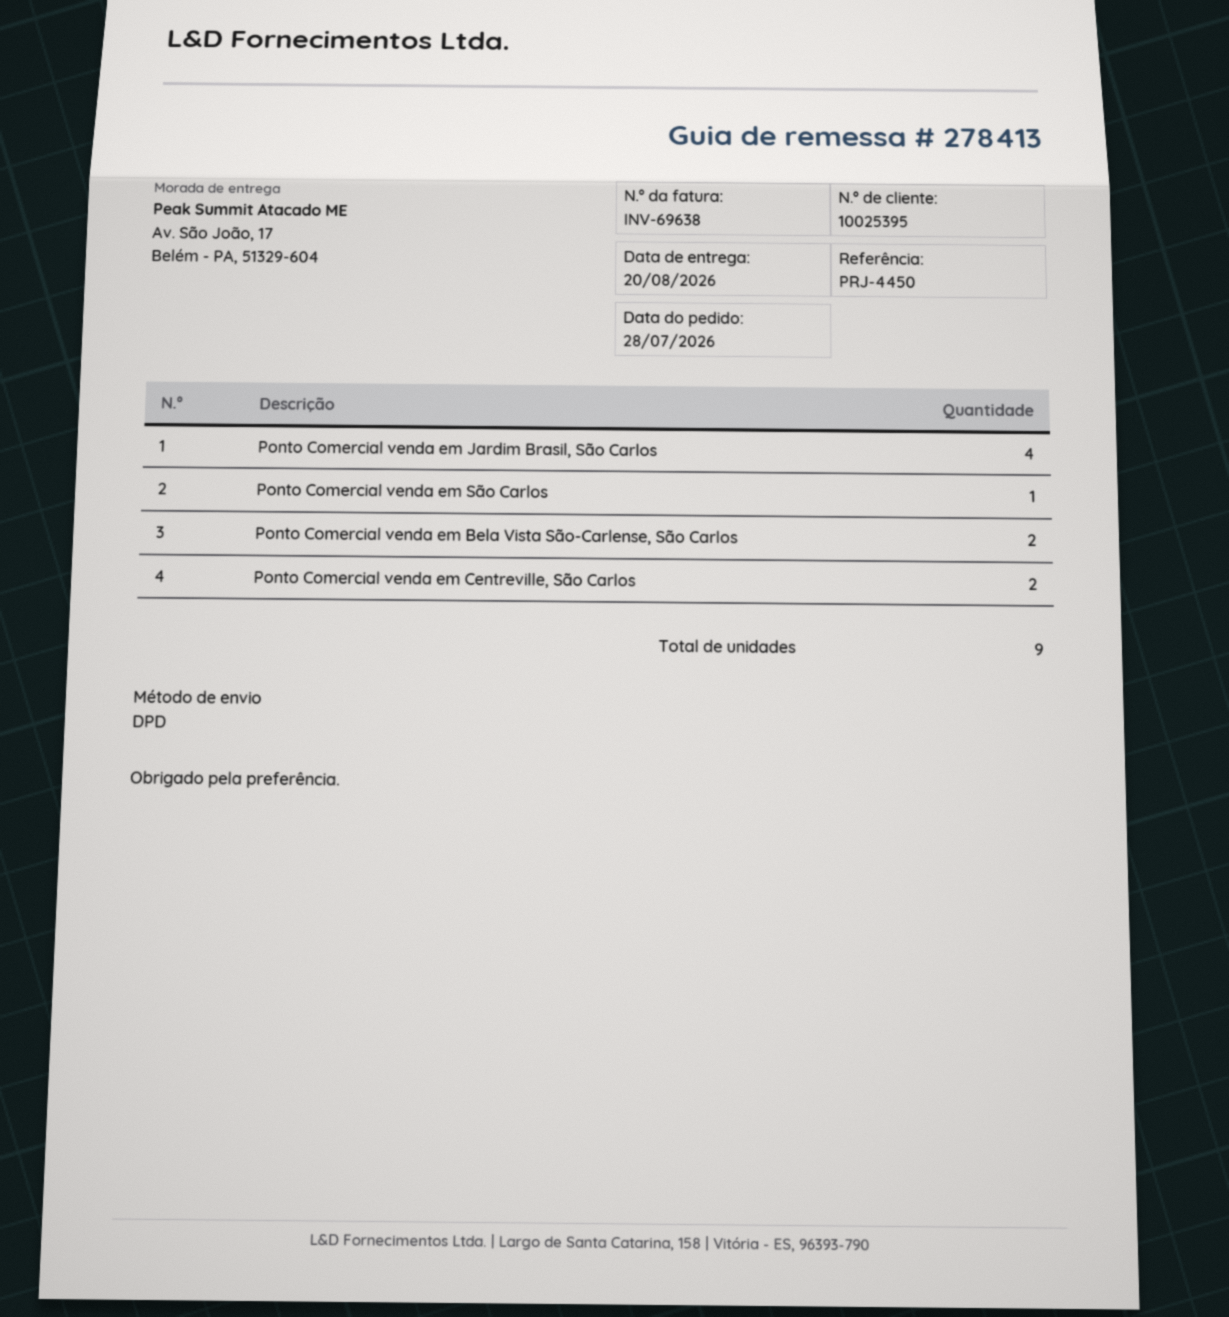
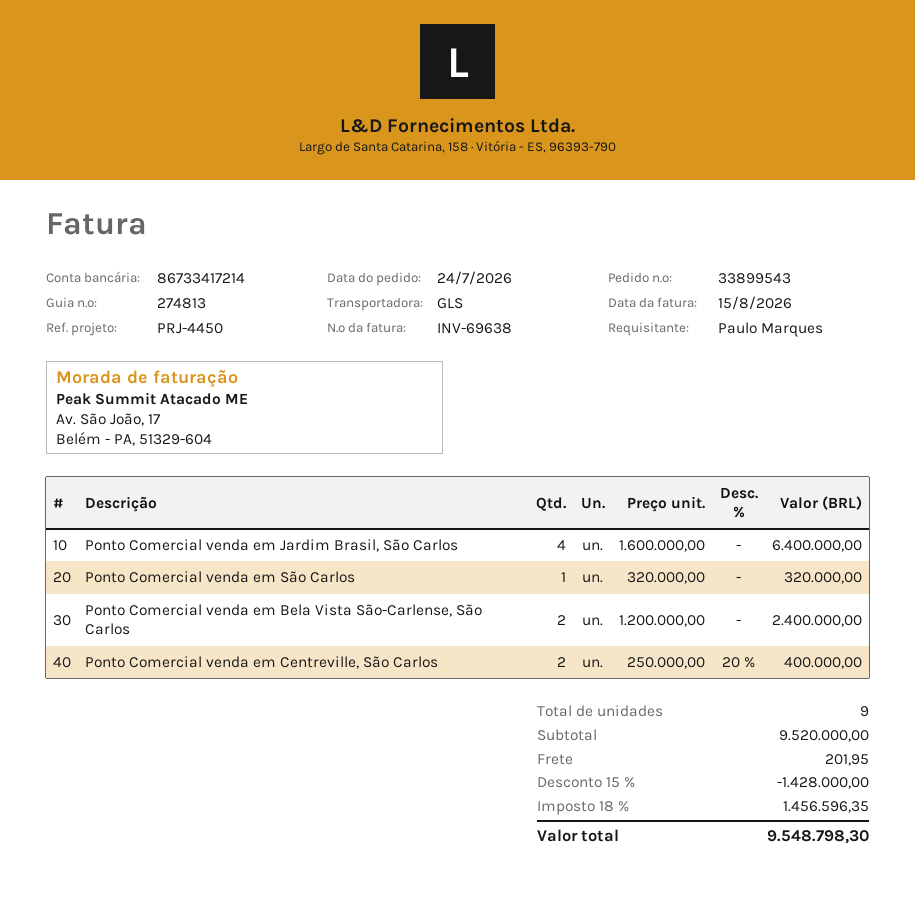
order date: 2026-07-28 -> 2026-07-24
delivery note number: 278413 -> 274813
shipping method: DPD -> GLS

